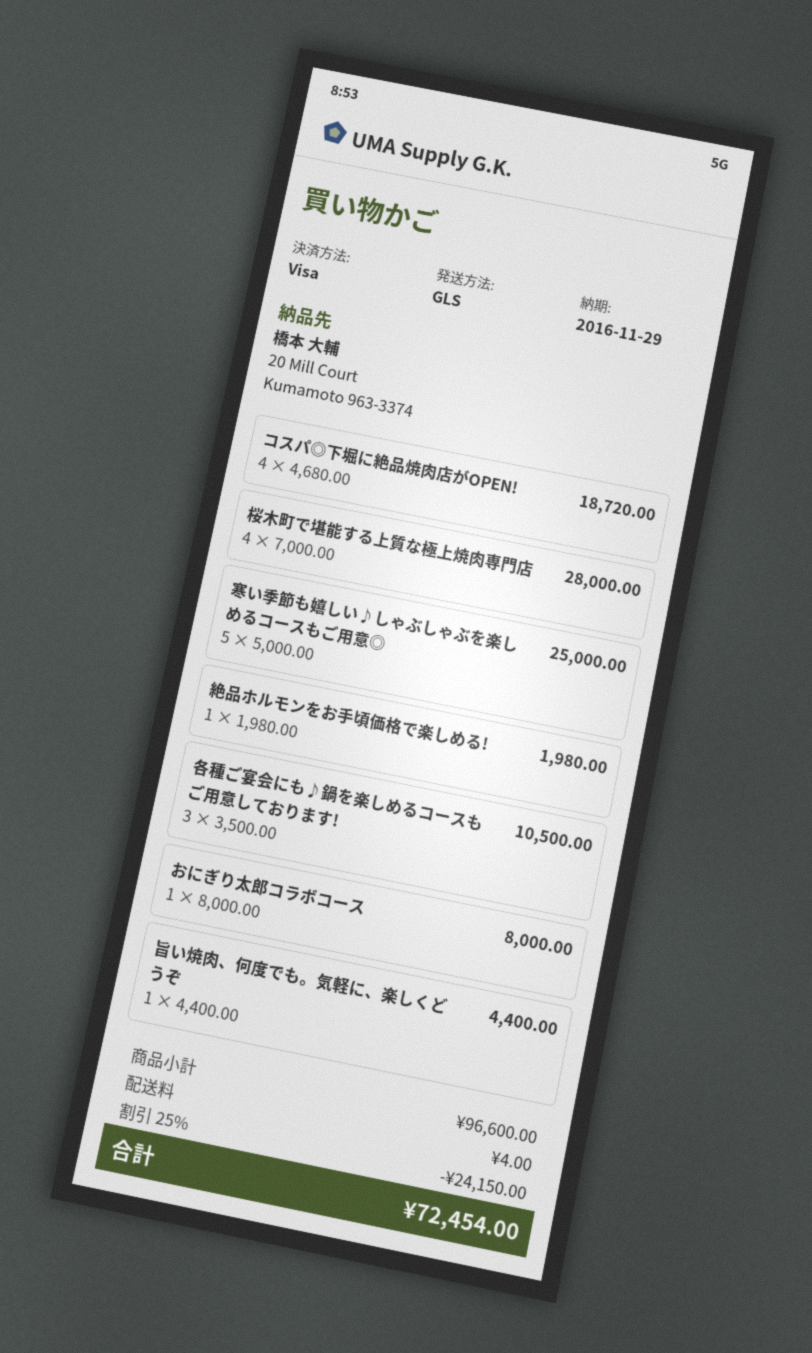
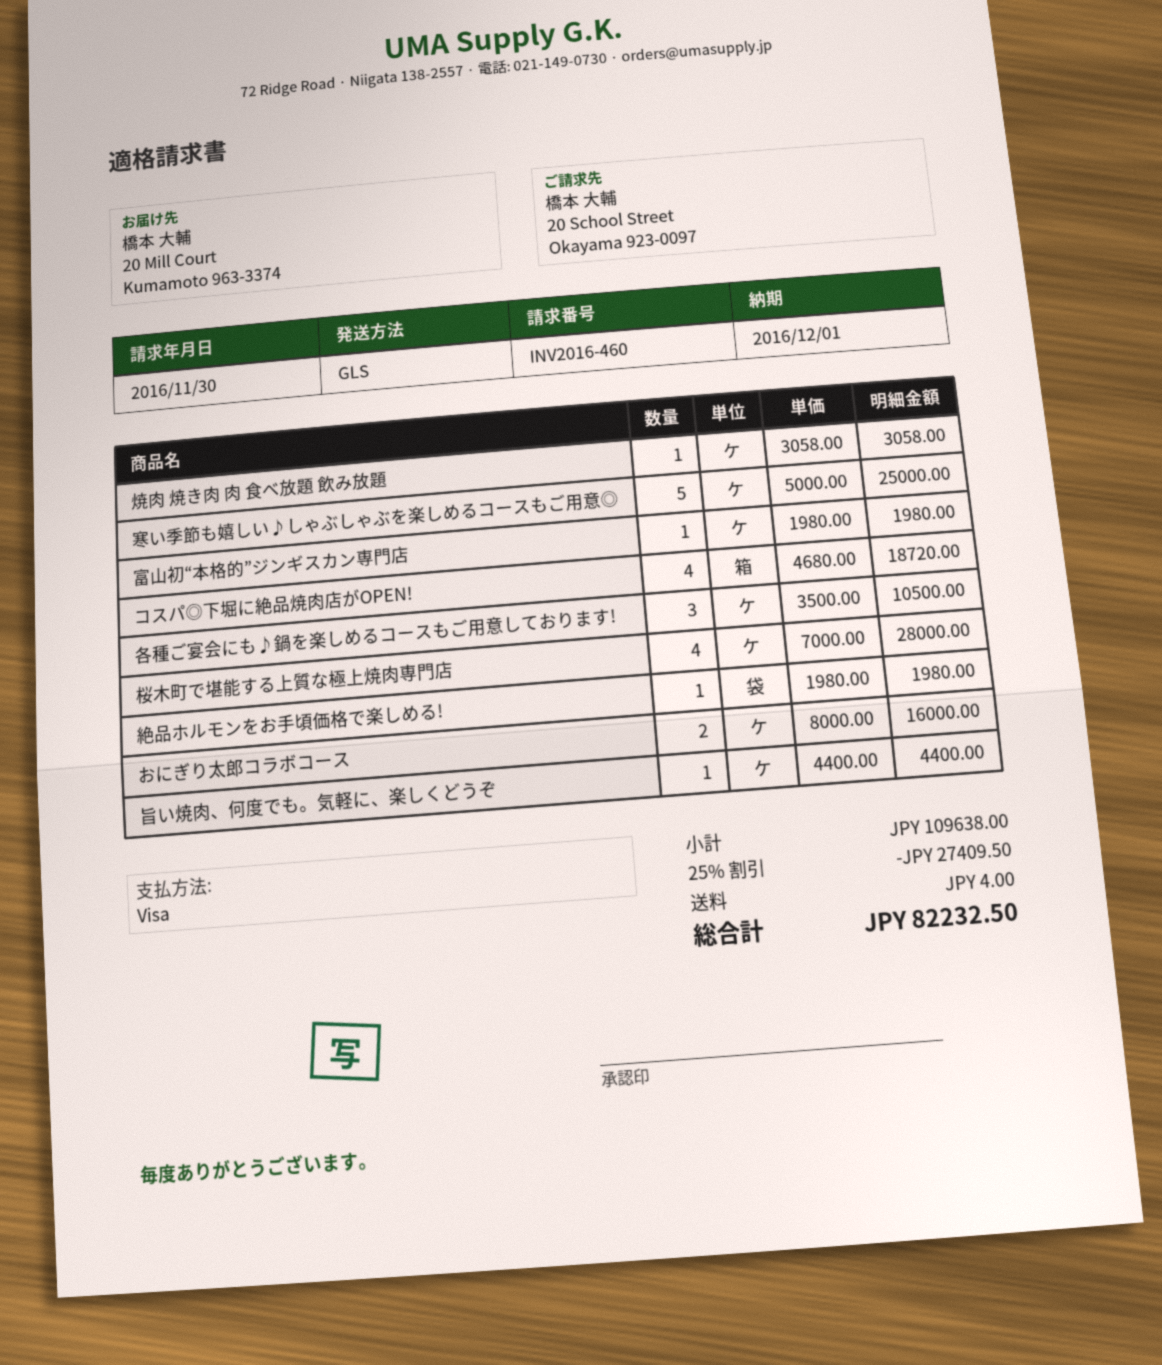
delivery date: 2016-11-29 -> 2016-12-01
おにぎり太郎コラボコース: 1 x 8000.00 = 8000.00 -> 2 x 8000.00 = 16000.00
焼肉 焼き肉 肉 食べ放題 飲み放題: none -> 1 x 3058.00 = 3058.00
富山初“本格的”ジンギスカン専門店: none -> 1 x 1980.00 = 1980.00
subtotal: 96600.00 -> 109638.00
discount: 25% = 24150.00 -> 25% = 27409.50
total: 72454.00 -> 82232.50

